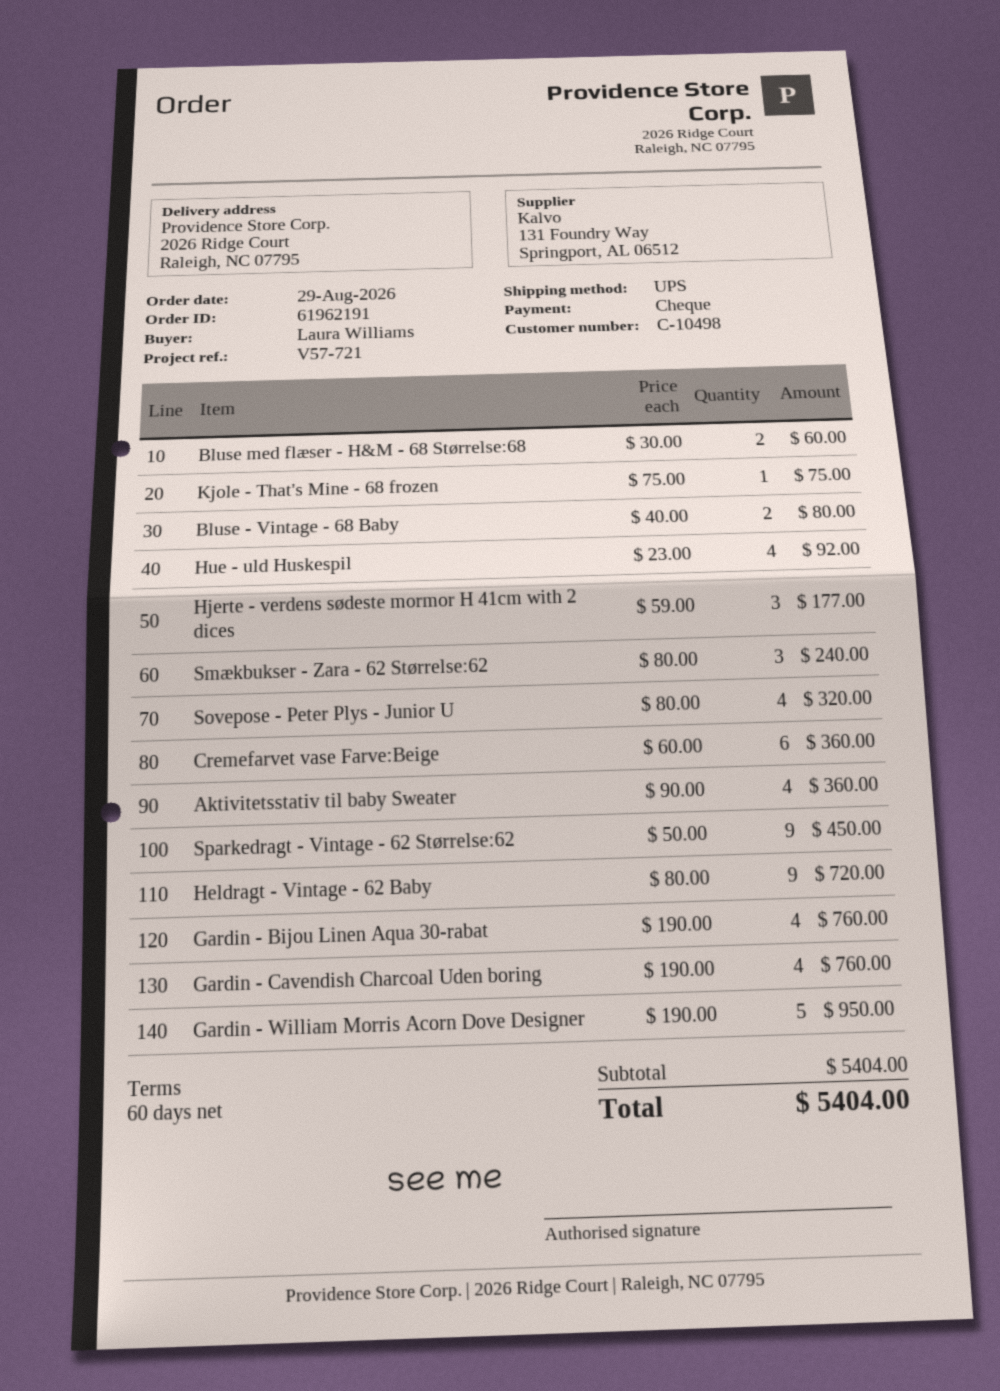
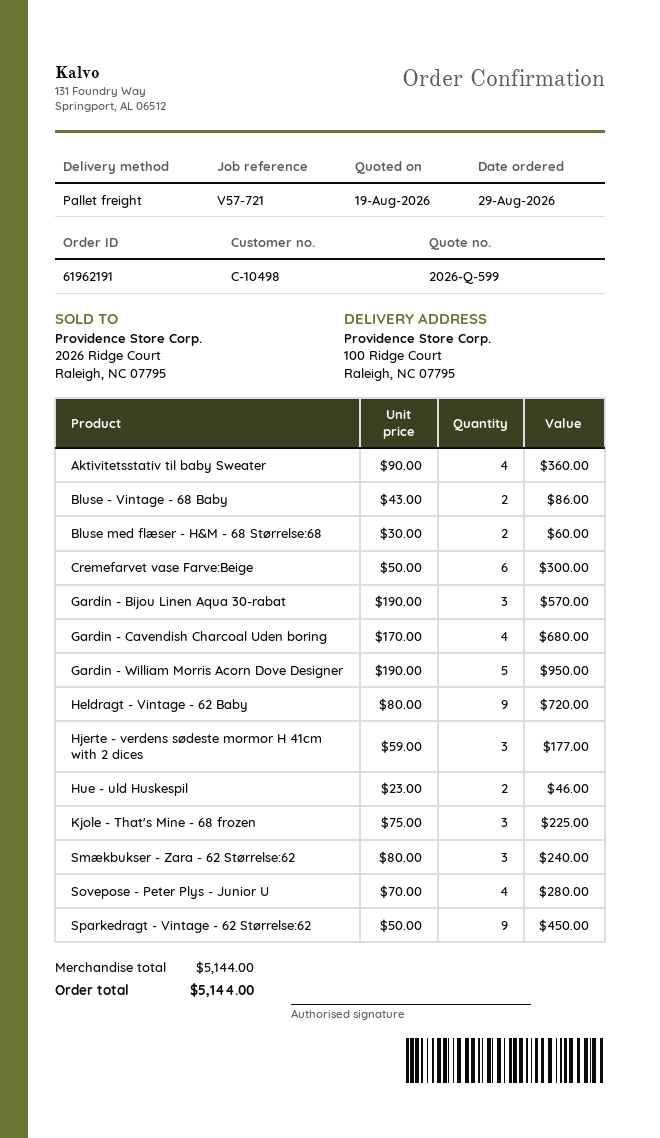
shipping method: UPS -> pallet freight
ship to: 2026 Ridge Court, Raleigh, NC 07795 -> 100 Ridge Court, Raleigh, NC 07795
Kjole - That's Mine - 68 frozen: 1 x 75.00 = 75.00 -> 3 x 75.00 = 225.00
Bluse - Vintage - 68 Baby: 2 x 40.00 = 80.00 -> 2 x 43.00 = 86.00
Hue - uld Huskespil: 4 x 23.00 = 92.00 -> 2 x 23.00 = 46.00
Sovepose - Peter Plys - Junior U: 4 x 80.00 = 320.00 -> 4 x 70.00 = 280.00
Cremefarvet vase Farve:Beige: 6 x 60.00 = 360.00 -> 6 x 50.00 = 300.00
Gardin - Bijou Linen Aqua 30-rabat: 4 x 190.00 = 760.00 -> 3 x 190.00 = 570.00
Gardin - Cavendish Charcoal Uden boring: 4 x 190.00 = 760.00 -> 4 x 170.00 = 680.00
subtotal: 5404.00 -> 5144.00
total: 5404.00 -> 5144.00

